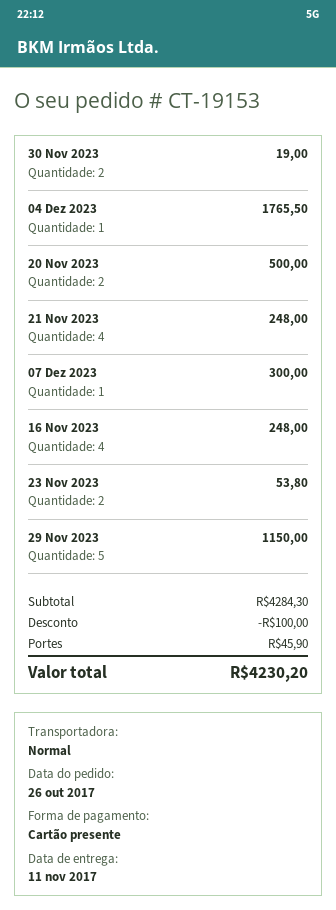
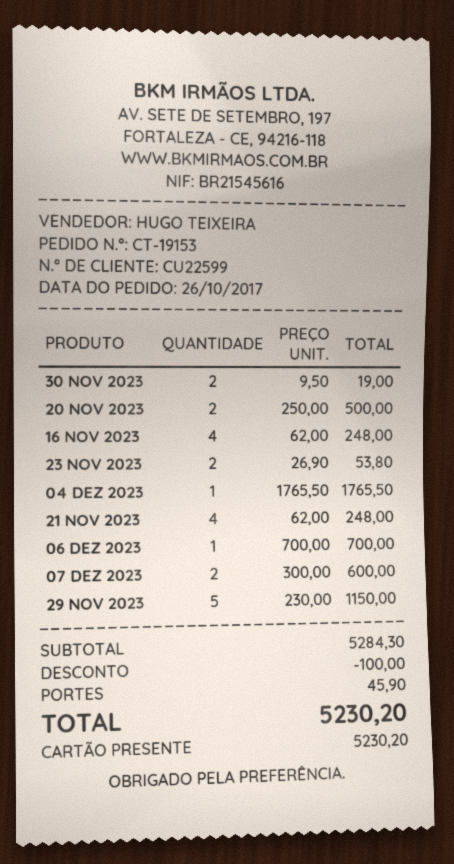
07 Dez 2023: 1 for 300.00 -> 2 for 600.00
06 DEZ 2023: none -> 1 for 700.00
subtotal: 4284.30 -> 5284.30
total: 4230.20 -> 5230.20

